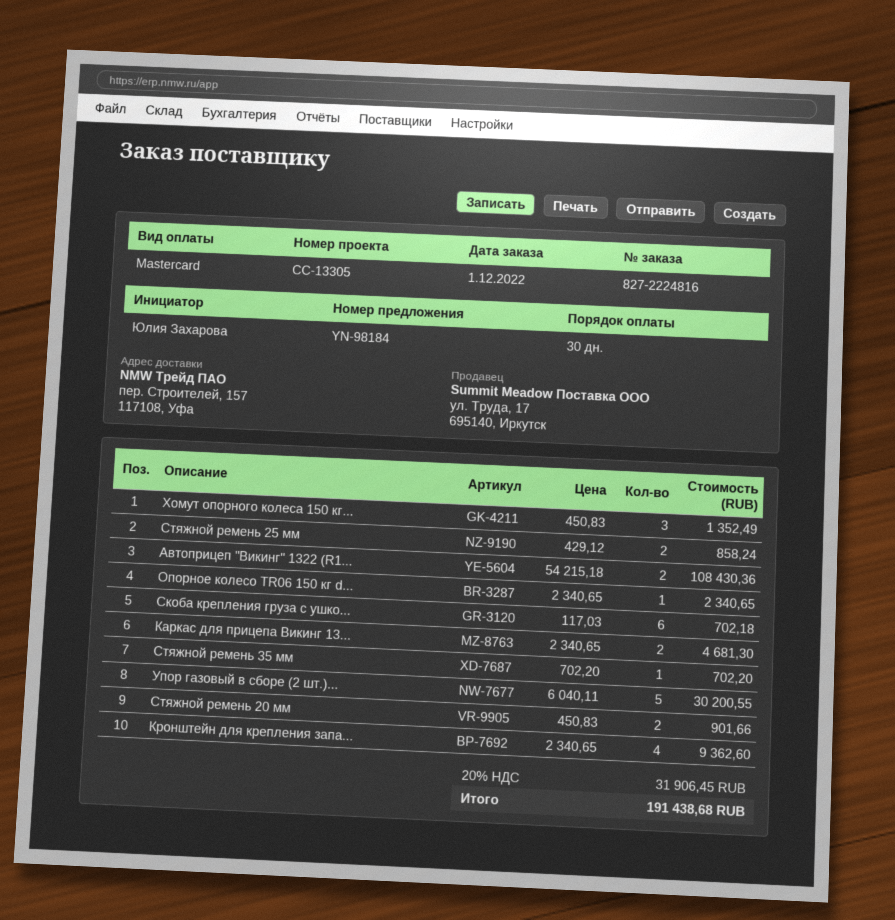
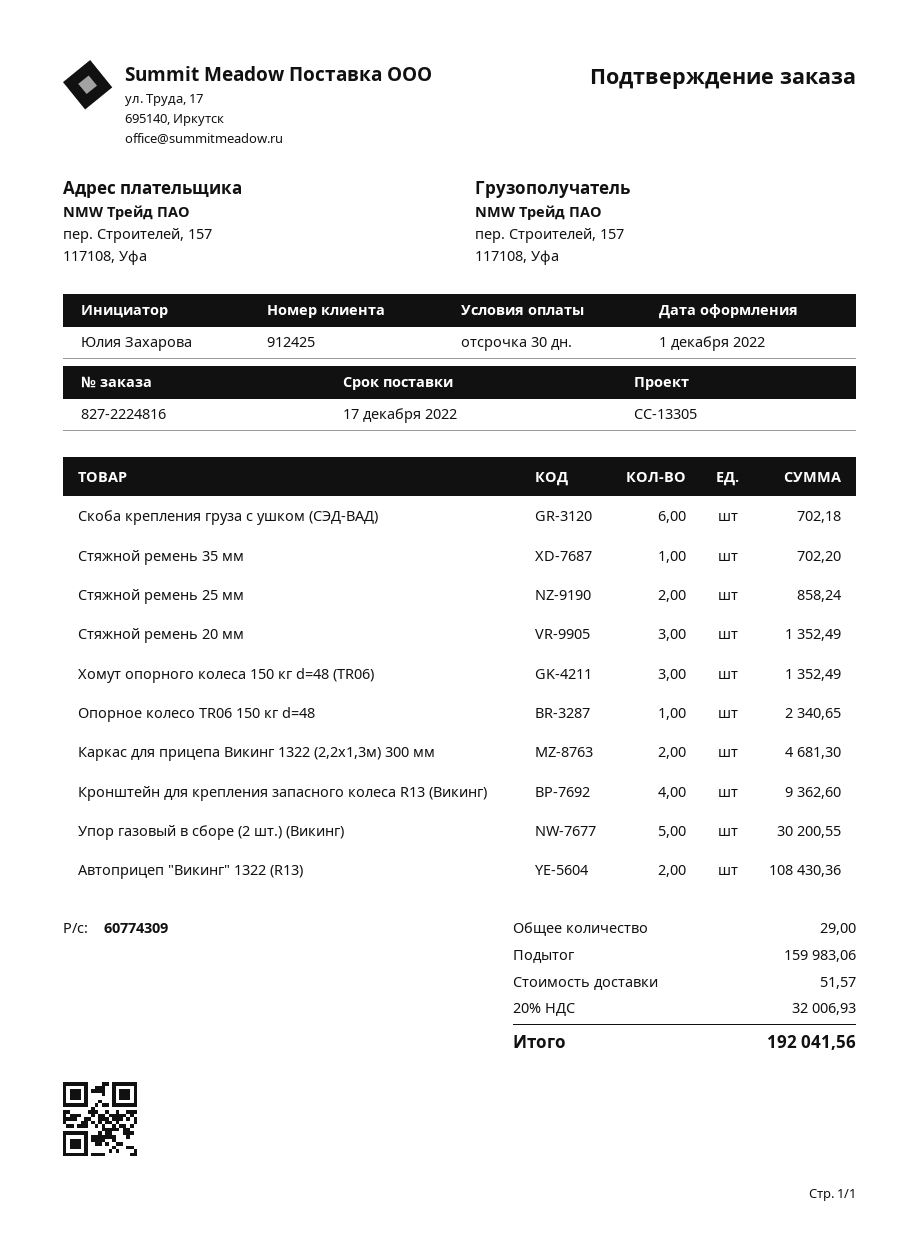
Стяжной ремень 20 мм: 2 for 901.66 -> 3 for 1352.49
shipping: none -> 51.57
tax: 20% = 31906.45 -> 20% = 32006.93
total: 191438.68 -> 192041.56

